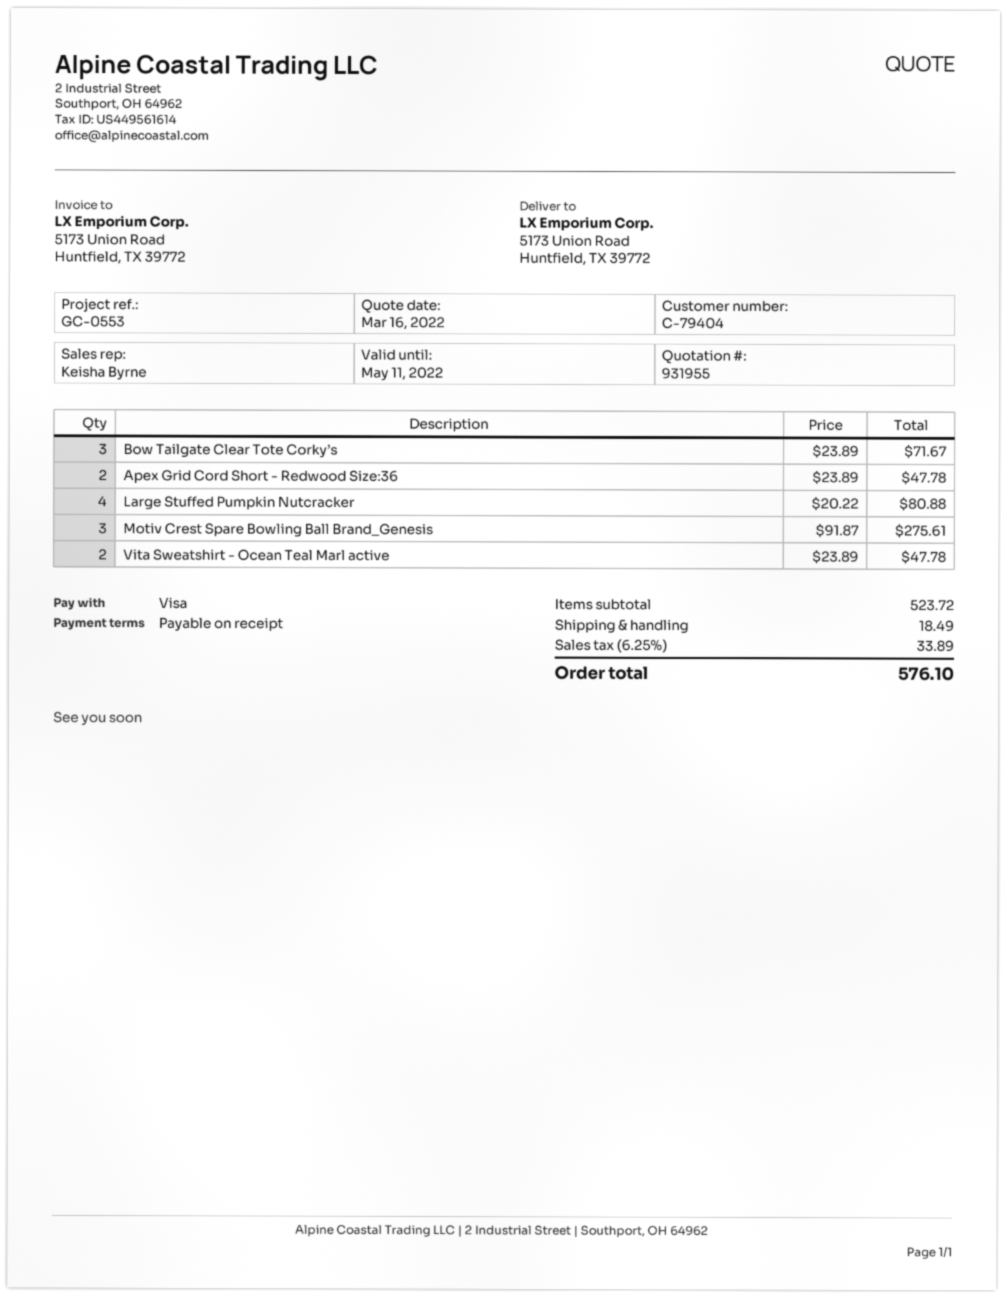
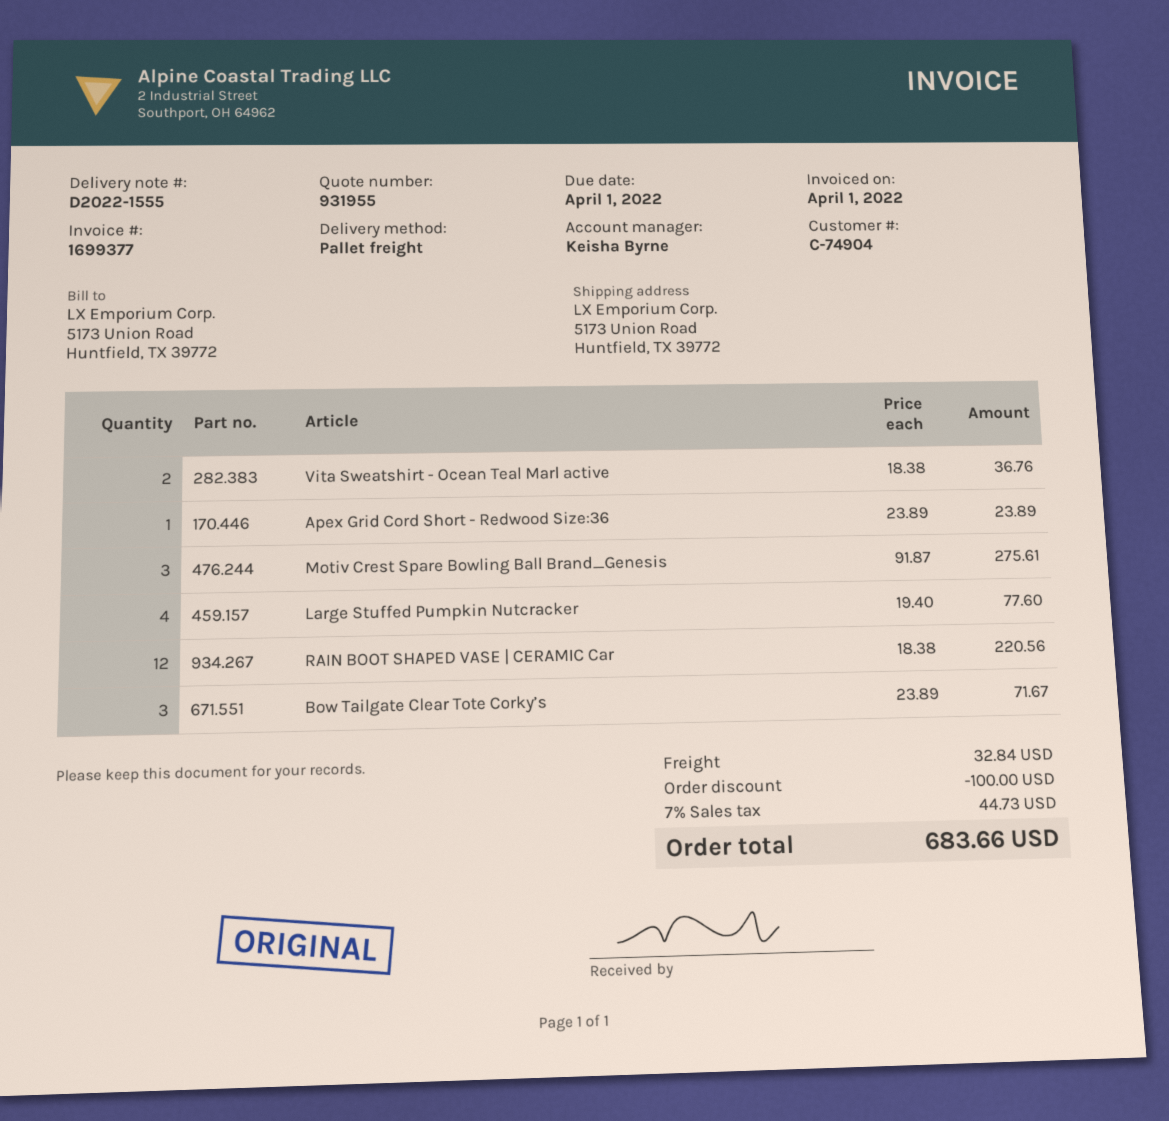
customer number: C-79404 -> C-74904
Apex Grid Cord Short - Redwood Size:36: 2 x 23.89 = 47.78 -> 1 x 23.89 = 23.89
Large Stuffed Pumpkin Nutcracker: 4 x 20.22 = 80.88 -> 4 x 19.40 = 77.60
Vita Sweatshirt - Ocean Teal Marl active: 2 x 23.89 = 47.78 -> 2 x 18.38 = 36.76
RAIN BOOT SHAPED VASE | CERAMIC Car: none -> 12 x 18.38 = 220.56
discount: none -> 100.00
shipping: 18.49 -> 32.84
tax: 6.25% = 33.89 -> 7% = 44.73
total: 576.10 -> 683.66

